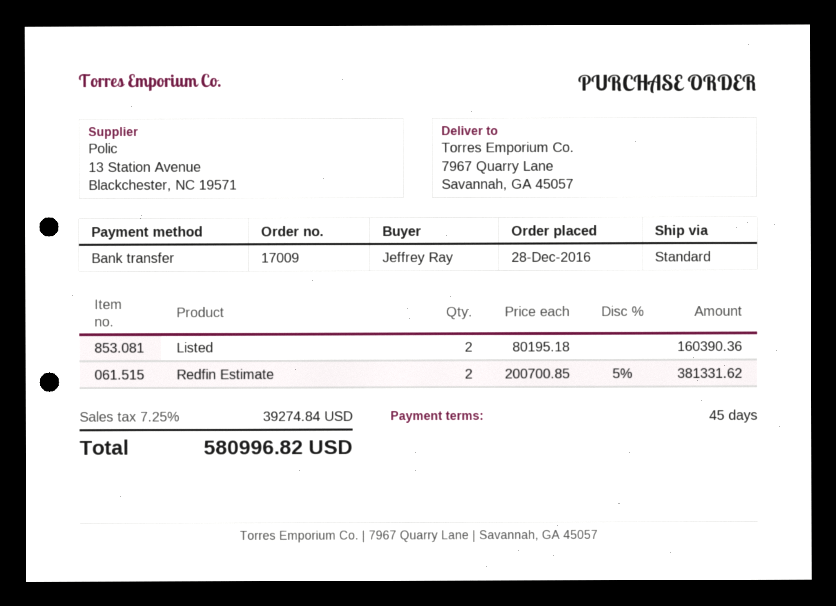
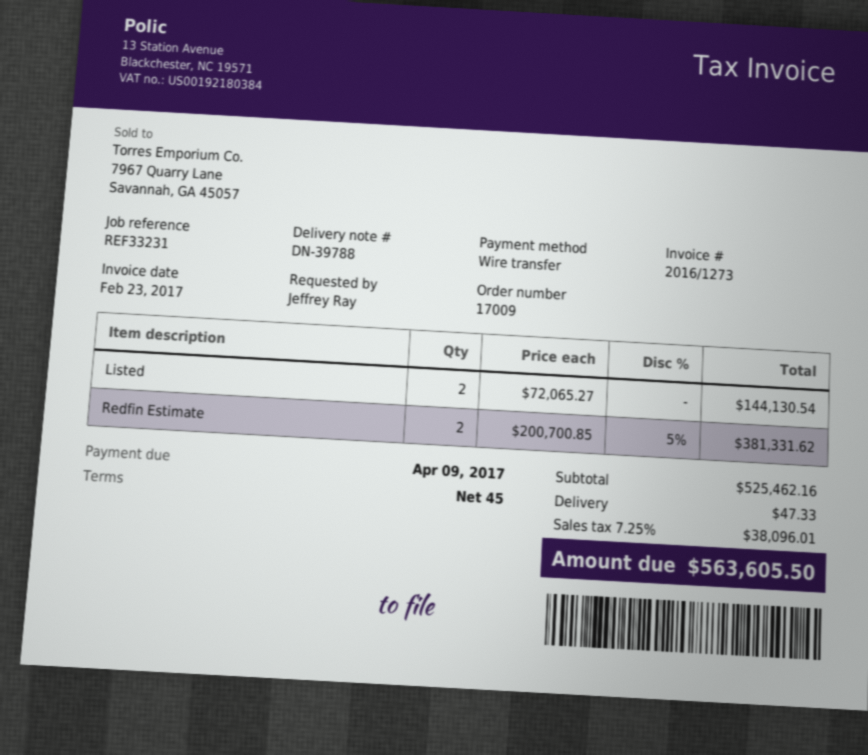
Listed: 2 x 80195.18 = 160390.36 -> 2 x 72065.27 = 144130.54
shipping: none -> 47.33
tax: 7.25% = 39274.84 -> 7.25% = 38096.01
total: 580996.82 -> 563605.50

